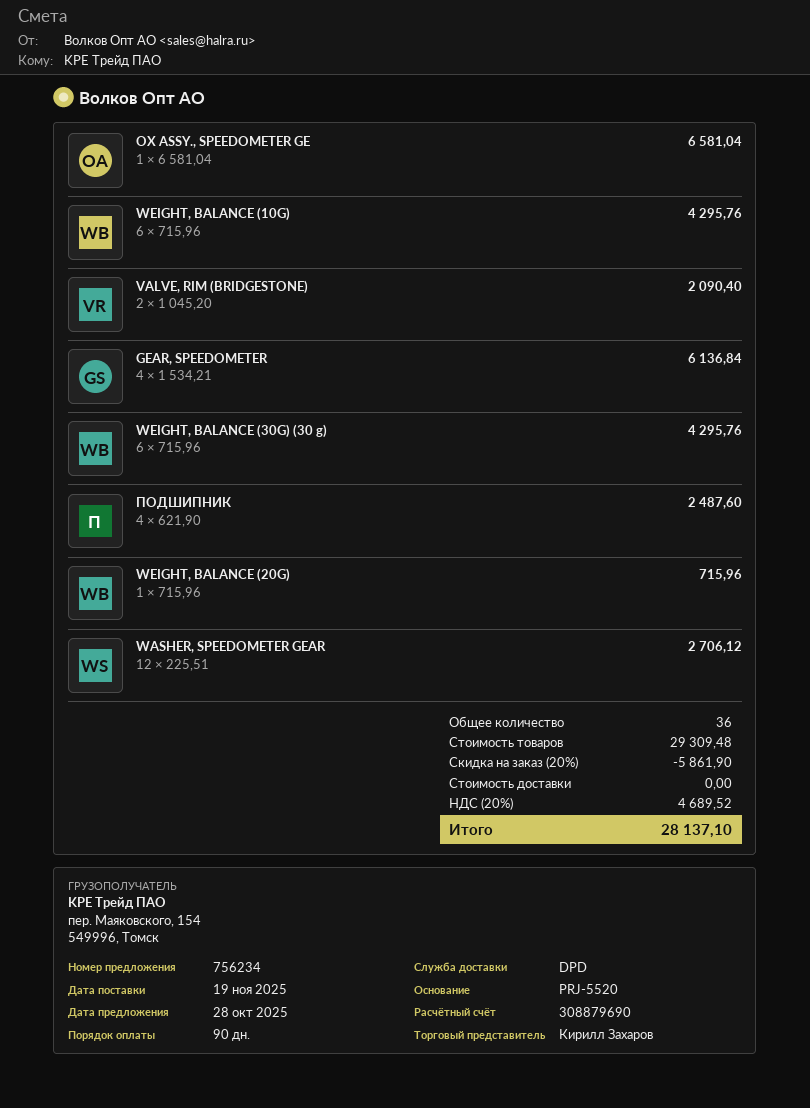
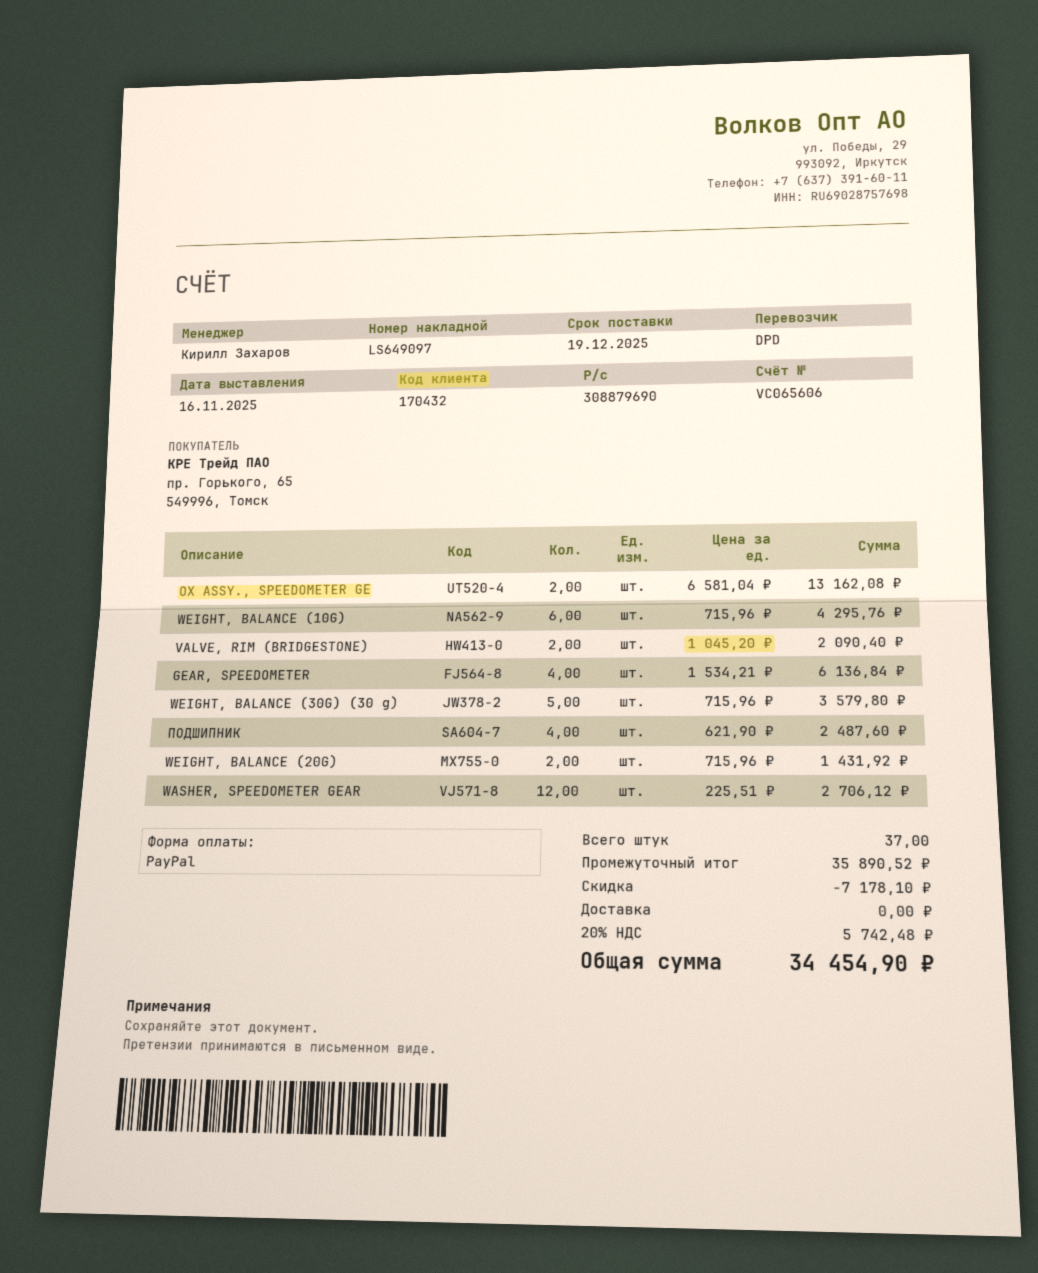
delivery date: 2025-11-19 -> 2025-12-19
OX ASSY., SPEEDOMETER GE: 1 x 6581.04 = 6581.04 -> 2 x 6581.04 = 13162.08
WEIGHT, BALANCE (30G) (30 g): 6 x 715.96 = 4295.76 -> 5 x 715.96 = 3579.80
WEIGHT, BALANCE (20G): 1 x 715.96 = 715.96 -> 2 x 715.96 = 1431.92
total quantity: 36 -> 37
subtotal: 29309.48 -> 35890.52
discount: 5861.90 -> 7178.10
tax: 20% = 4689.52 -> 20% = 5742.48
total: 28137.10 -> 34454.90

